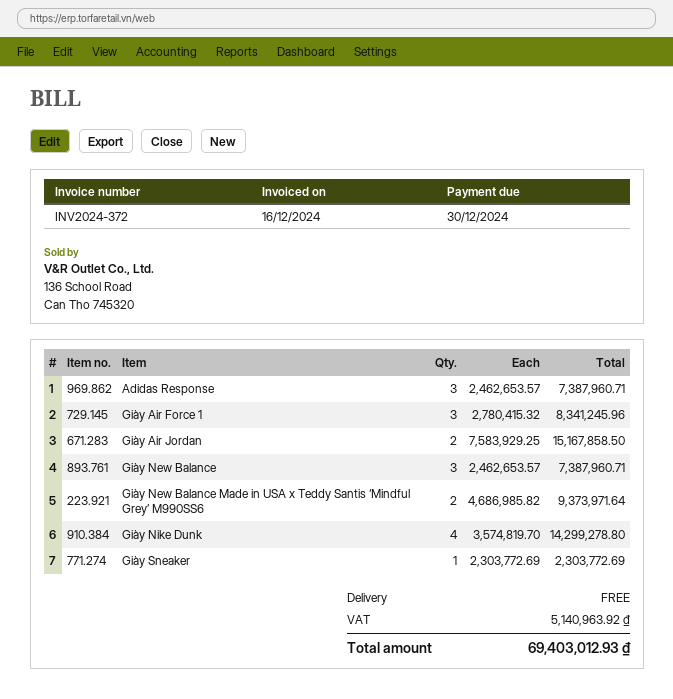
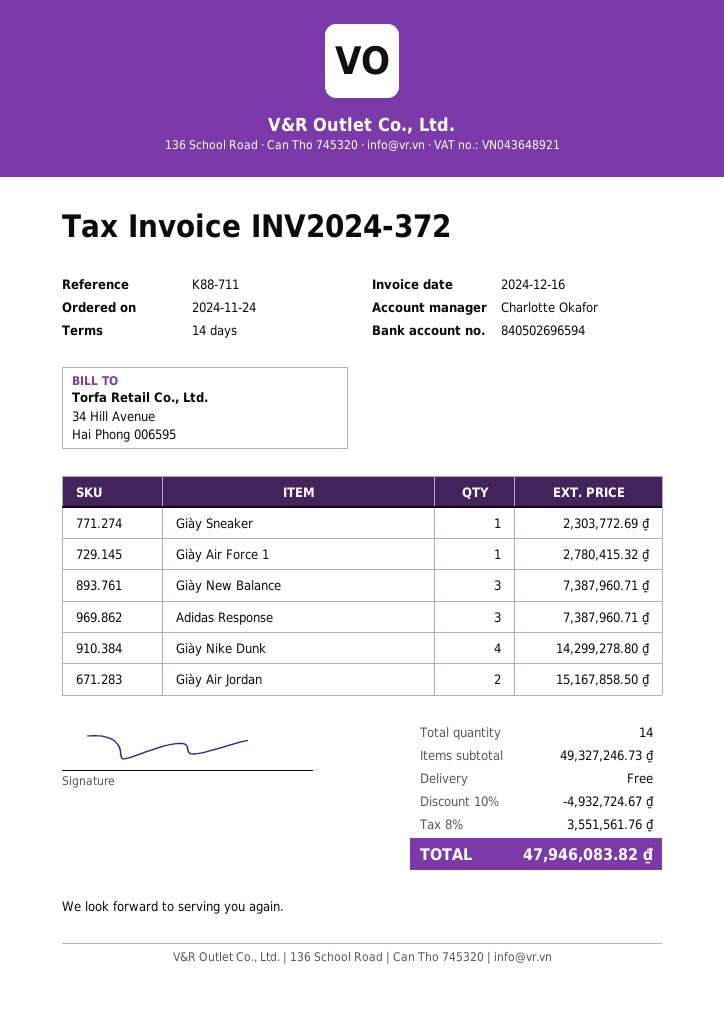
Giày Air Force 1: 3 for 8341245.96 -> 1 for 2780415.32
Giày New Balance Made in USA x Teddy Santis ‘Mindful Grey’ M990SS6: 2 for 9373971.64 -> none
discount: none -> 10% = 4932724.67
tax: 5140963.92 -> 3551561.76
total: 69403012.93 -> 47946083.82

